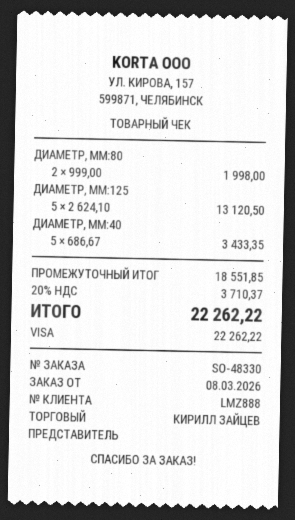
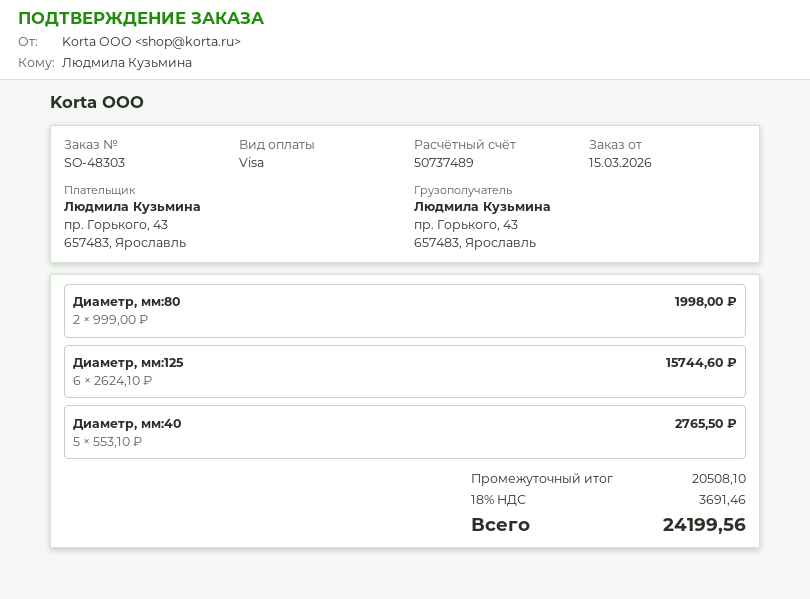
order number: SO-48330 -> SO-48303
order date: 2026-03-08 -> 2026-03-15
ДИАМЕТР, ММ:125: 5 x 2624.10 = 13120.50 -> 6 x 2624.10 = 15744.60
ДИАМЕТР, ММ:40: 5 x 686.67 = 3433.35 -> 5 x 553.10 = 2765.50
subtotal: 18551.85 -> 20508.10
tax: 20% = 3710.37 -> 18% = 3691.46
total: 22262.22 -> 24199.56

